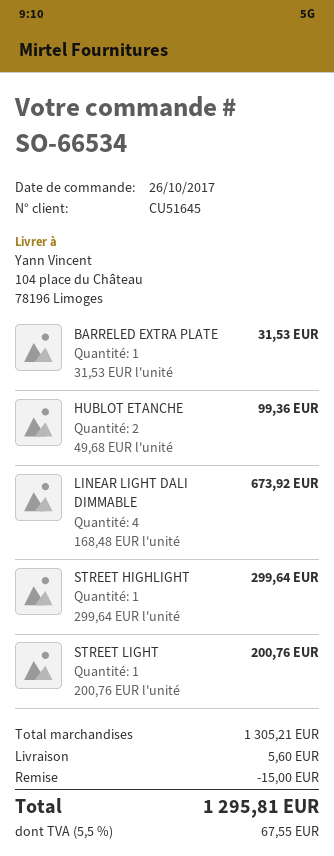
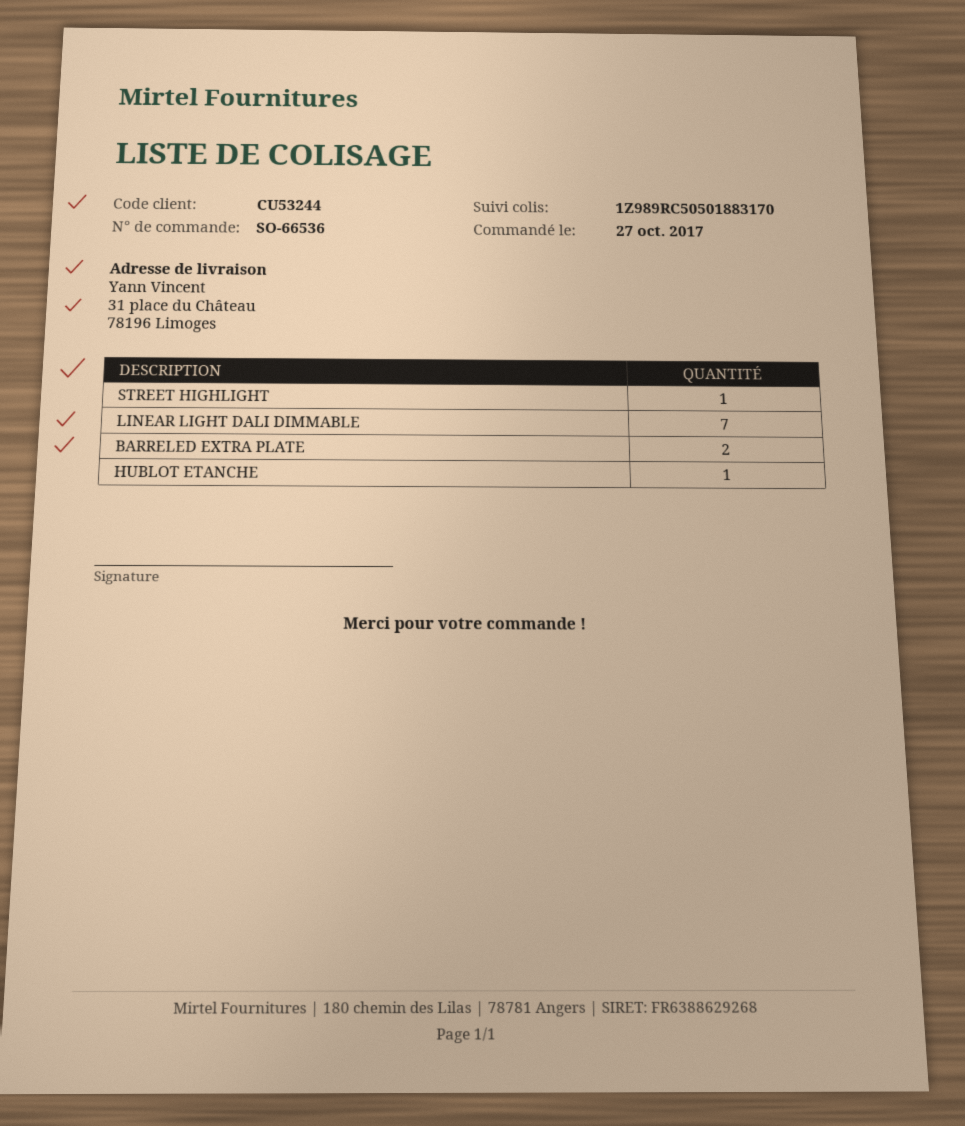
order number: SO-66534 -> SO-66536
order date: 2017-10-26 -> 2017-10-27
customer number: CU51645 -> CU53244
ship to: 104 place du Château, 78196 Limoges -> 31 place du Château, 78196 Limoges
BARRELED EXTRA PLATE: 1 -> 2
HUBLOT ETANCHE: 2 -> 1
LINEAR LIGHT DALI DIMMABLE: 4 -> 7
STREET LIGHT: 1 -> none

